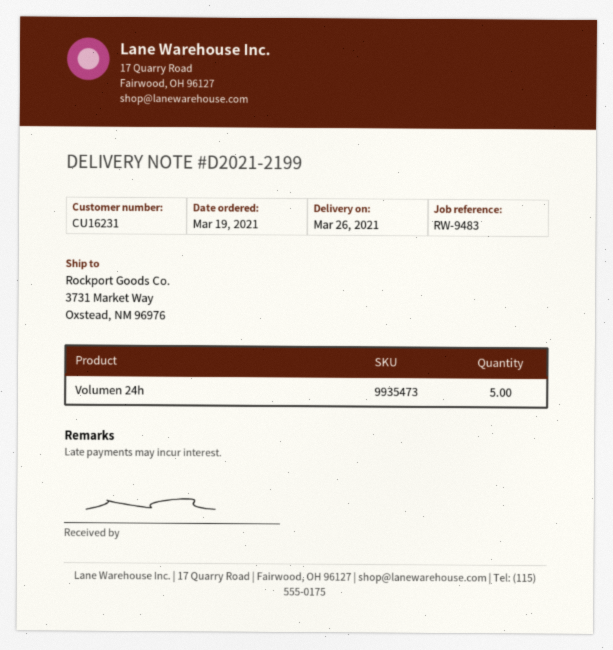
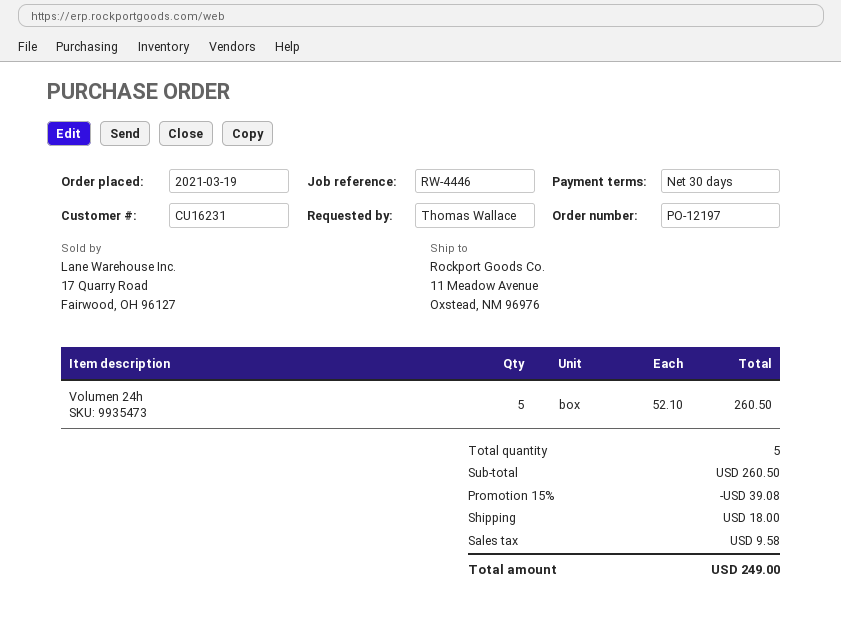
reference: RW-9483 -> RW-4446
ship to: 3731 Market Way, Oxstead, NM 96976 -> 11 Meadow Avenue, Oxstead, NM 96976

